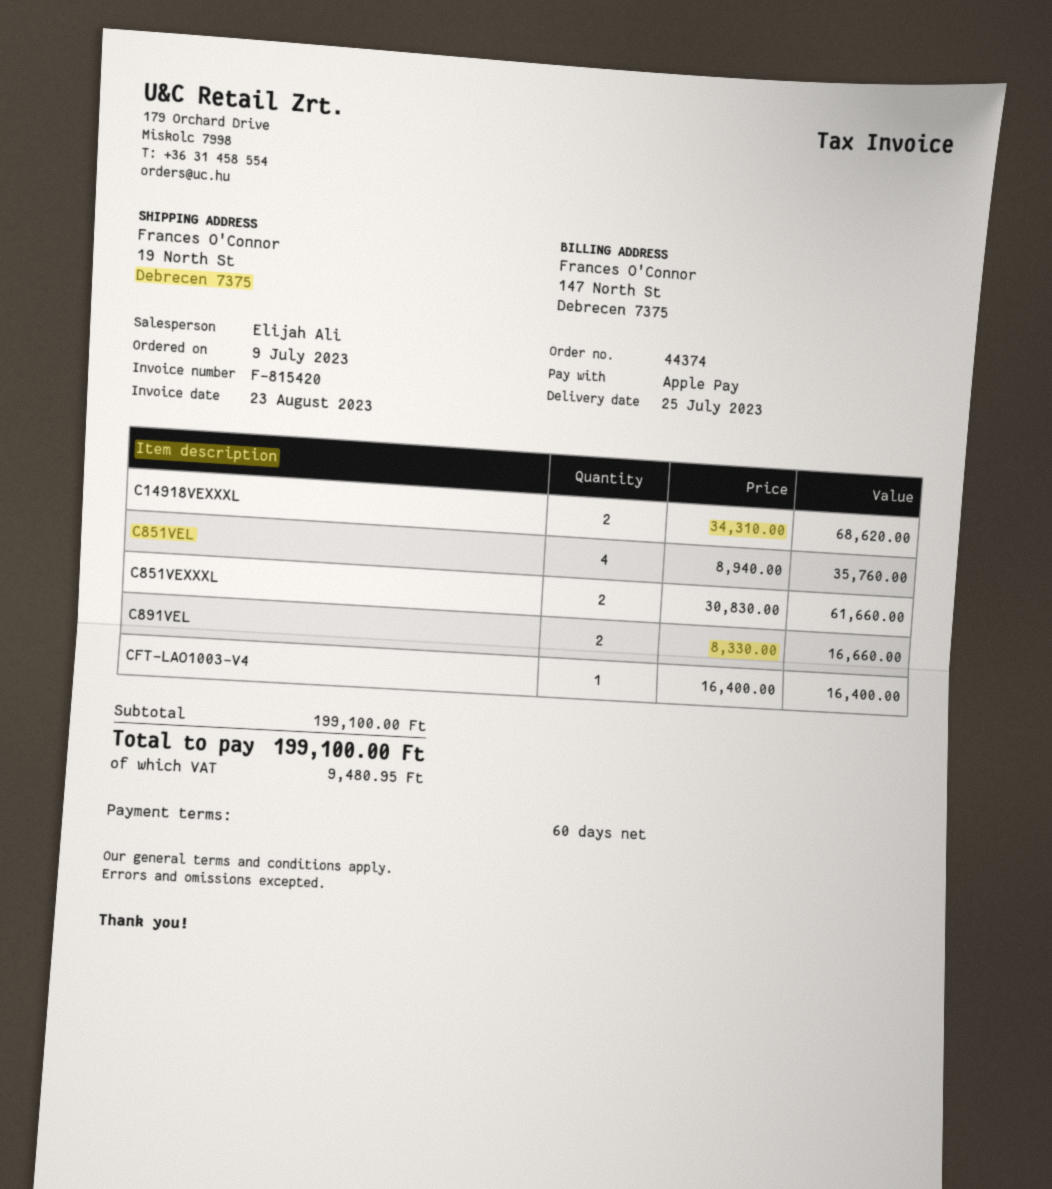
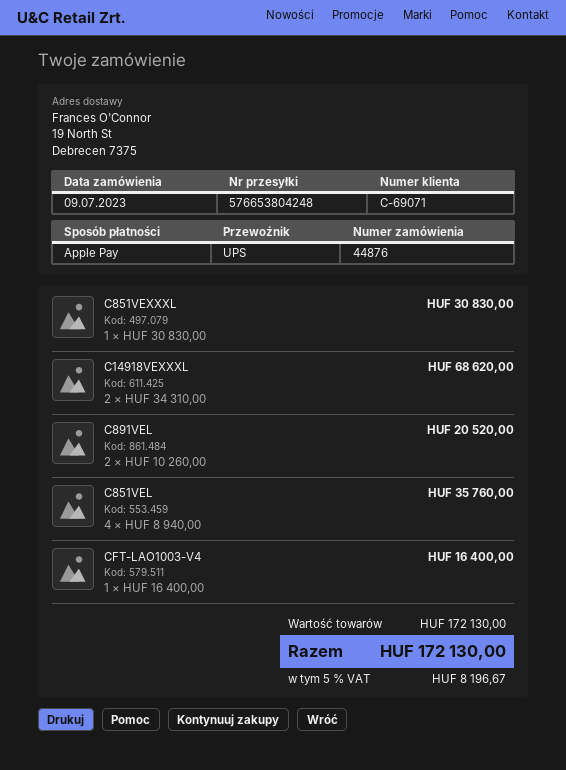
order number: 44374 -> 44876
C851VEXXXL: 2 x 30830.00 = 61660.00 -> 1 x 30830.00 = 30830.00
C891VEL: 2 x 8330.00 = 16660.00 -> 2 x 10260.00 = 20520.00
subtotal: 199100.00 -> 172130.00
tax: 9480.95 -> 8196.67
total: 199100.00 -> 172130.00

